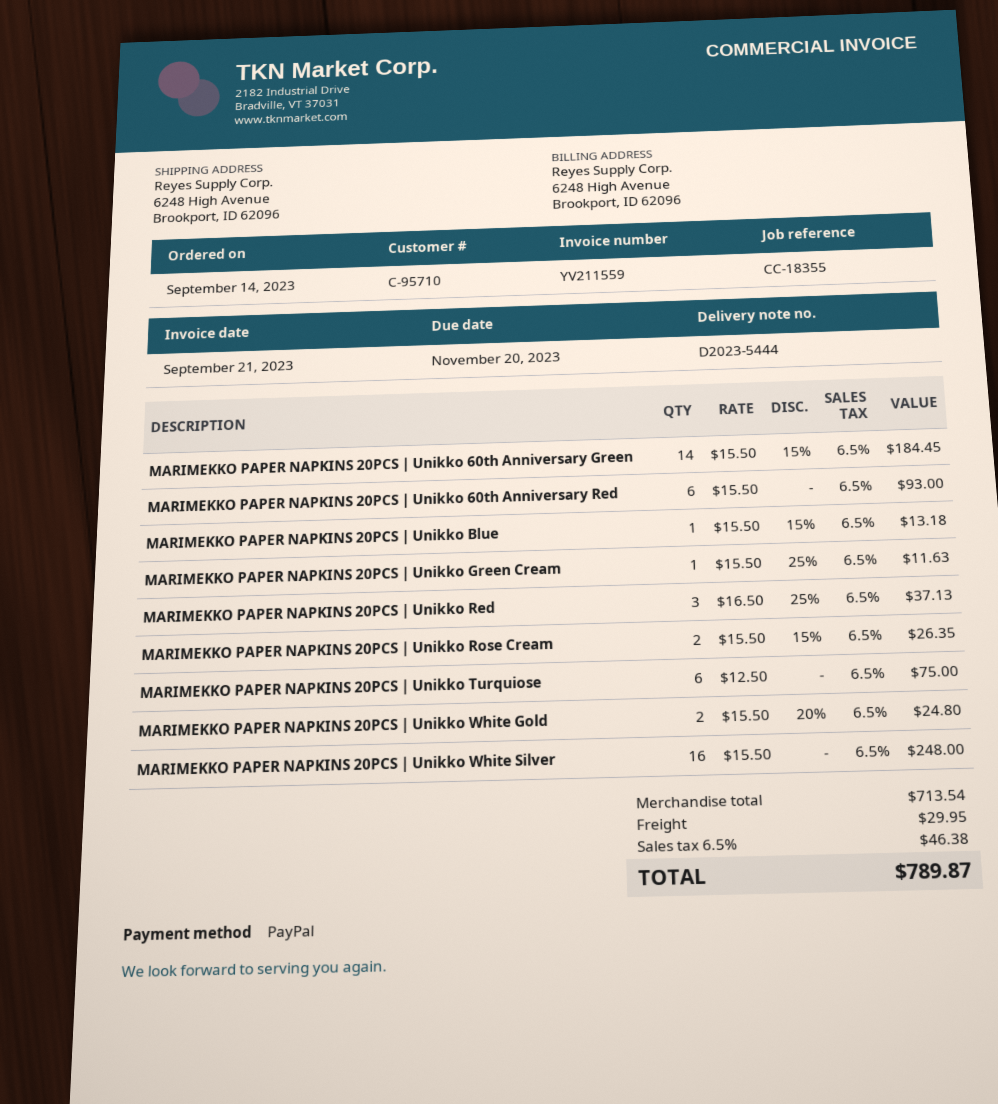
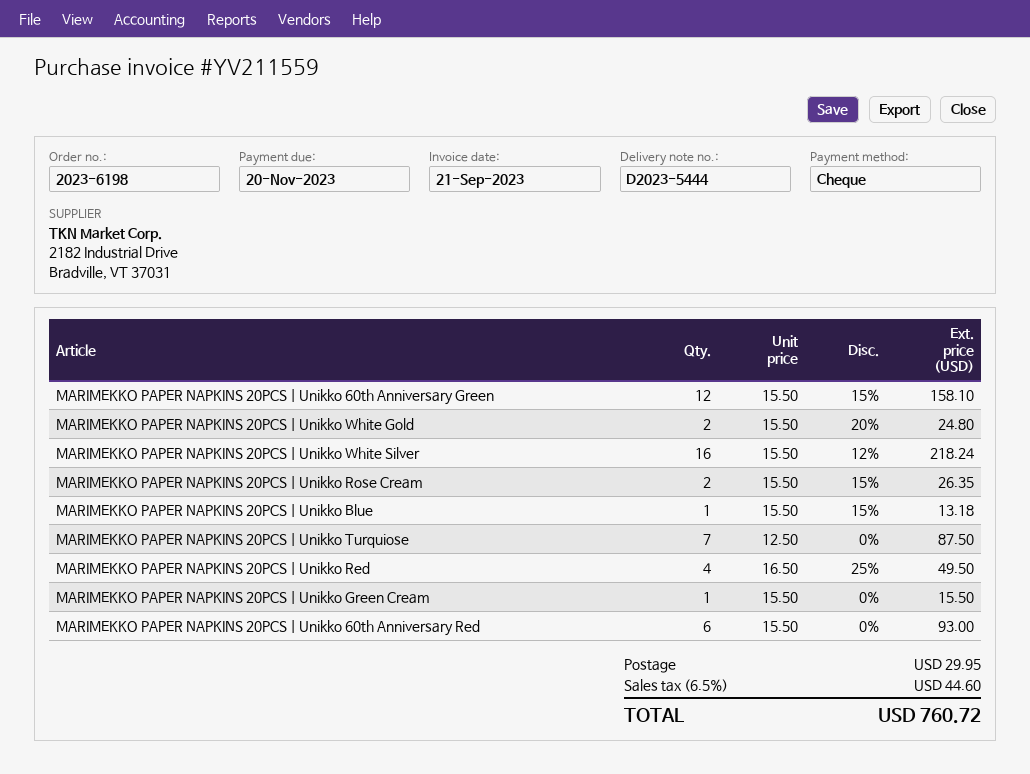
payment method: PayPal -> cheque
MARIMEKKO PAPER NAPKINS 20PCS | Unikko 60th Anniversary Green: 14 x 15.50 - 15% = 184.45 -> 12 x 15.50 - 15% = 158.10
MARIMEKKO PAPER NAPKINS 20PCS | Unikko Green Cream: 1 x 15.50 - 25% = 11.63 -> 1 x 15.50 = 15.50
MARIMEKKO PAPER NAPKINS 20PCS | Unikko Red: 3 x 16.50 - 25% = 37.13 -> 4 x 16.50 - 25% = 49.50
MARIMEKKO PAPER NAPKINS 20PCS | Unikko Turquiose: 6 x 12.50 = 75.00 -> 7 x 12.50 = 87.50
MARIMEKKO PAPER NAPKINS 20PCS | Unikko White Silver: 16 x 15.50 = 248.00 -> 16 x 15.50 - 12% = 218.24
tax: 6.5% = 46.38 -> 6.5% = 44.60
total: 789.87 -> 760.72

